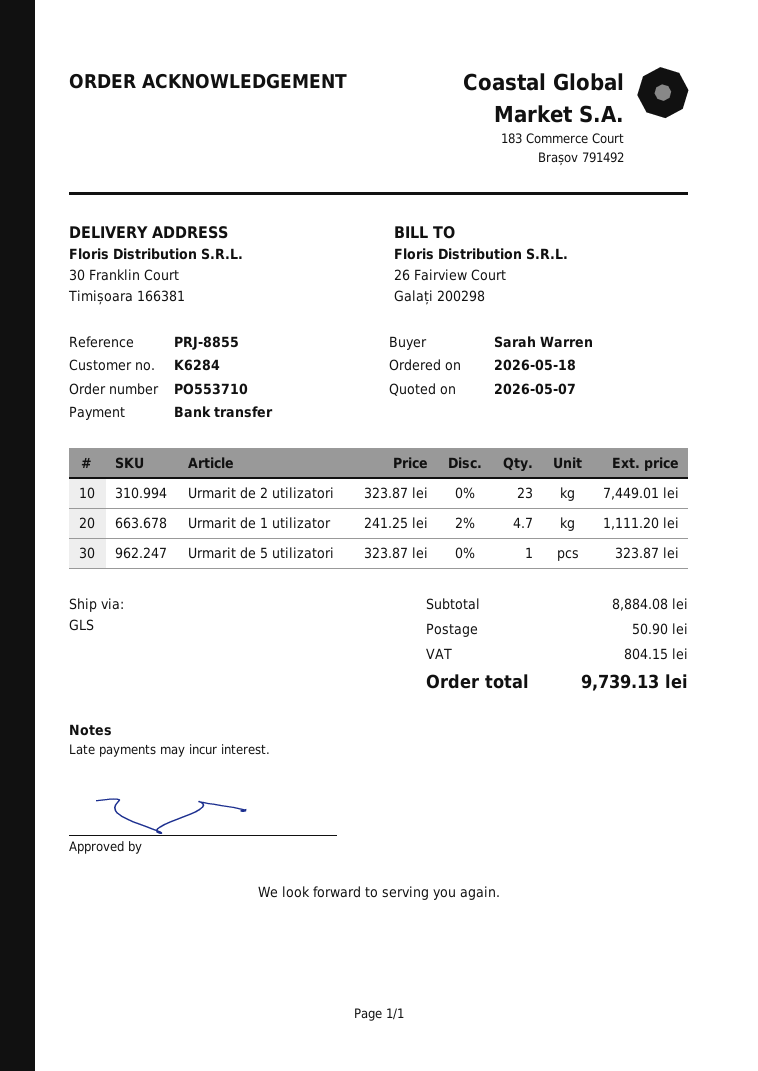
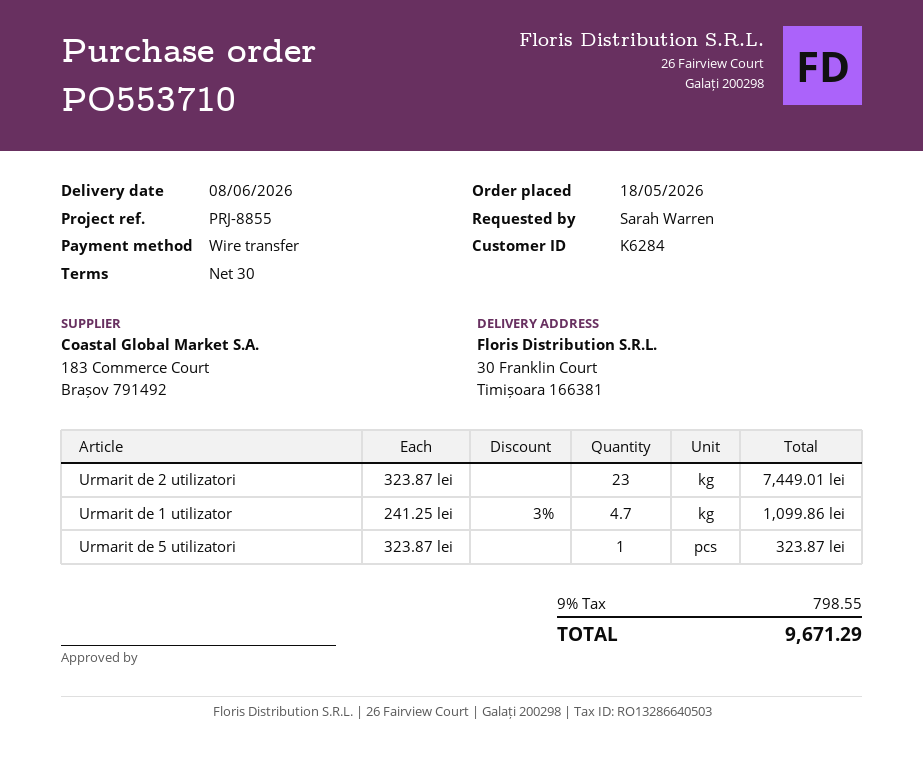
Urmarit de 1 utilizator: 4.7 x 241.25 - 2% = 1111.20 -> 4.7 x 241.25 - 3% = 1099.86
shipping: 50.90 -> none
tax: 804.15 -> 798.55
total: 9739.13 -> 9671.29

